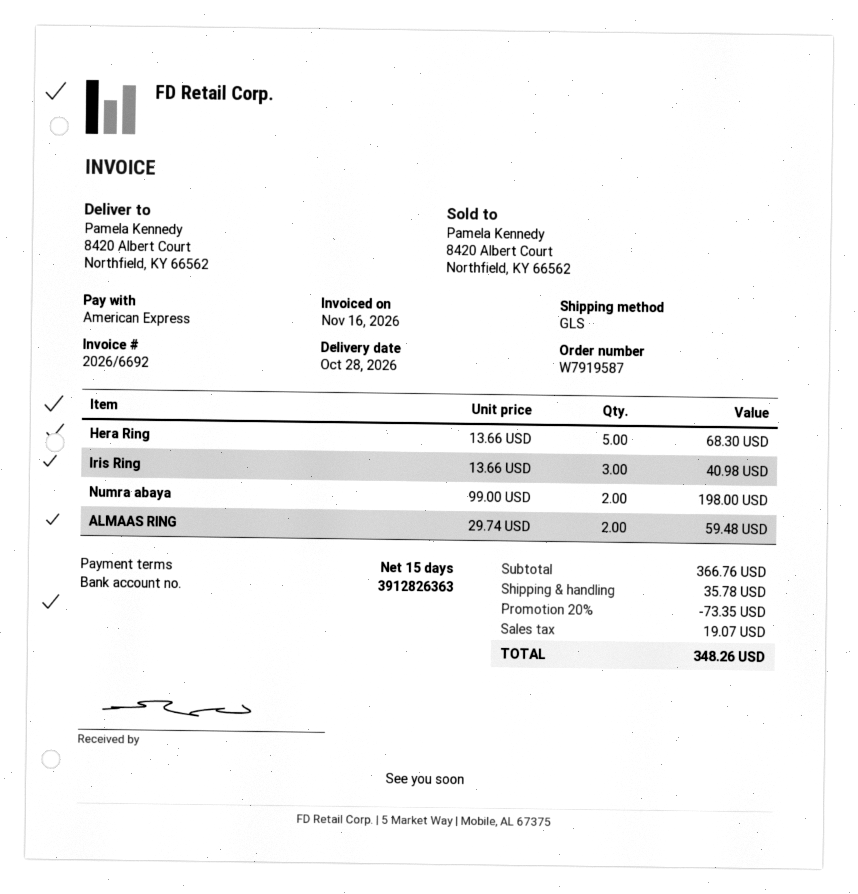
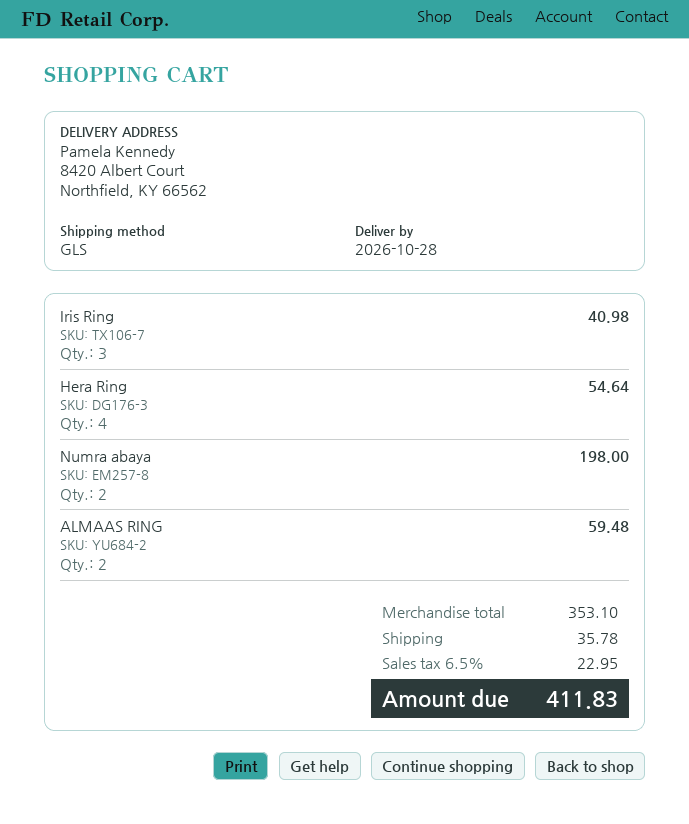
Hera Ring: 5 for 68.30 -> 4 for 54.64
subtotal: 366.76 -> 353.10
discount: 20% = 73.35 -> none
tax: 19.07 -> 22.95
total: 348.26 -> 411.83

